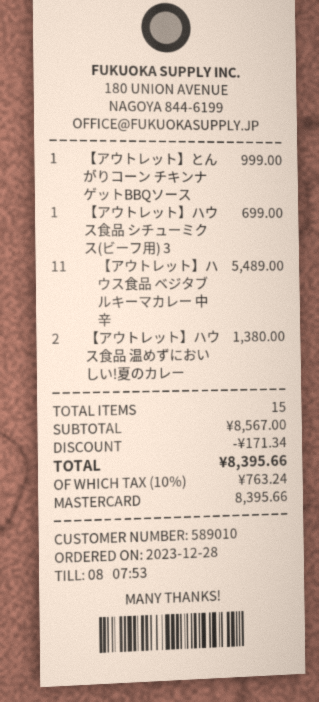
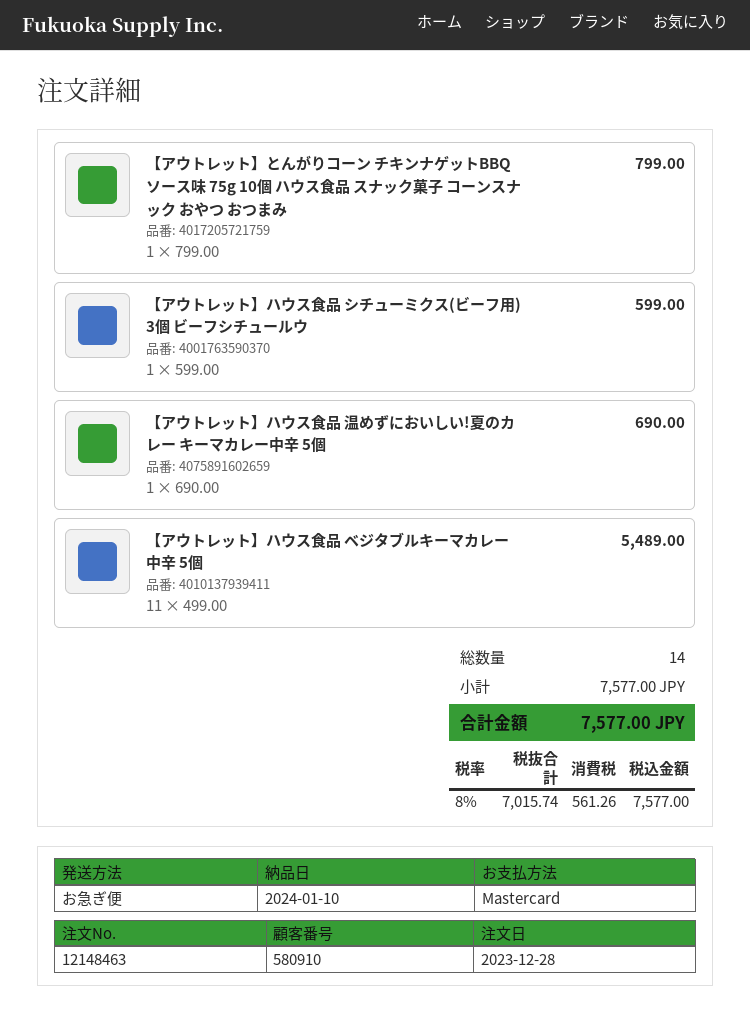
customer number: 589010 -> 580910
【アウトレット】とんがりコーン チキンナゲットBBQソース: 1 for 999.00 -> 1 for 799.00
【アウトレット】ハウス食品 シチューミクス(ビーフ用) 3: 1 for 699.00 -> 1 for 599.00
【アウトレット】ハウス食品 温めずにおいしい!夏のカレー: 2 for 1380.00 -> 1 for 690.00
total quantity: 15 -> 14
subtotal: 8567.00 -> 7577.00
discount: 171.34 -> none
tax: 10% = 763.24 -> 8% = 561.26
total: 8395.66 -> 7577.00

